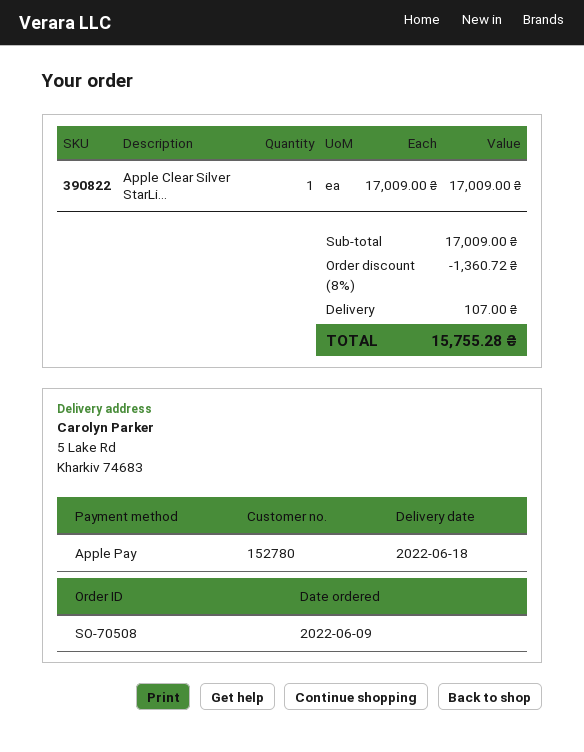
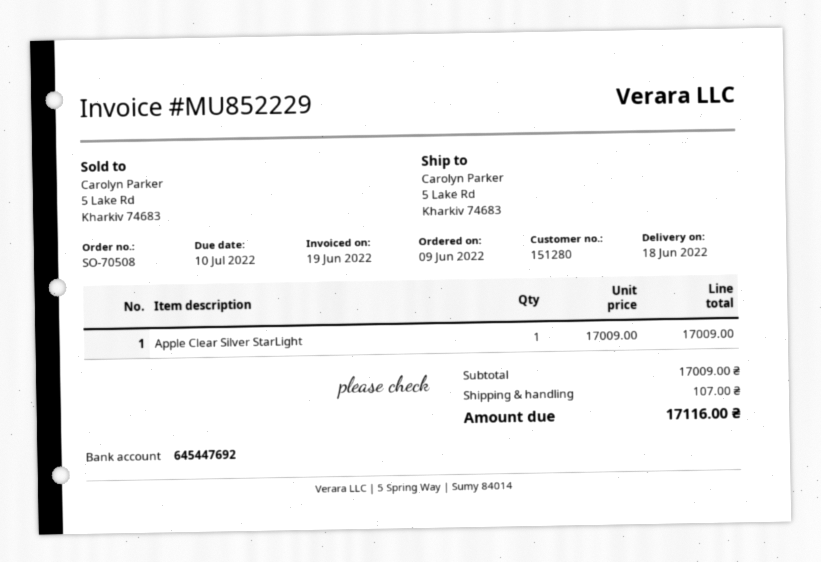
customer number: 152780 -> 151280
discount: 8% = 1360.72 -> none
total: 15755.28 -> 17116.00

